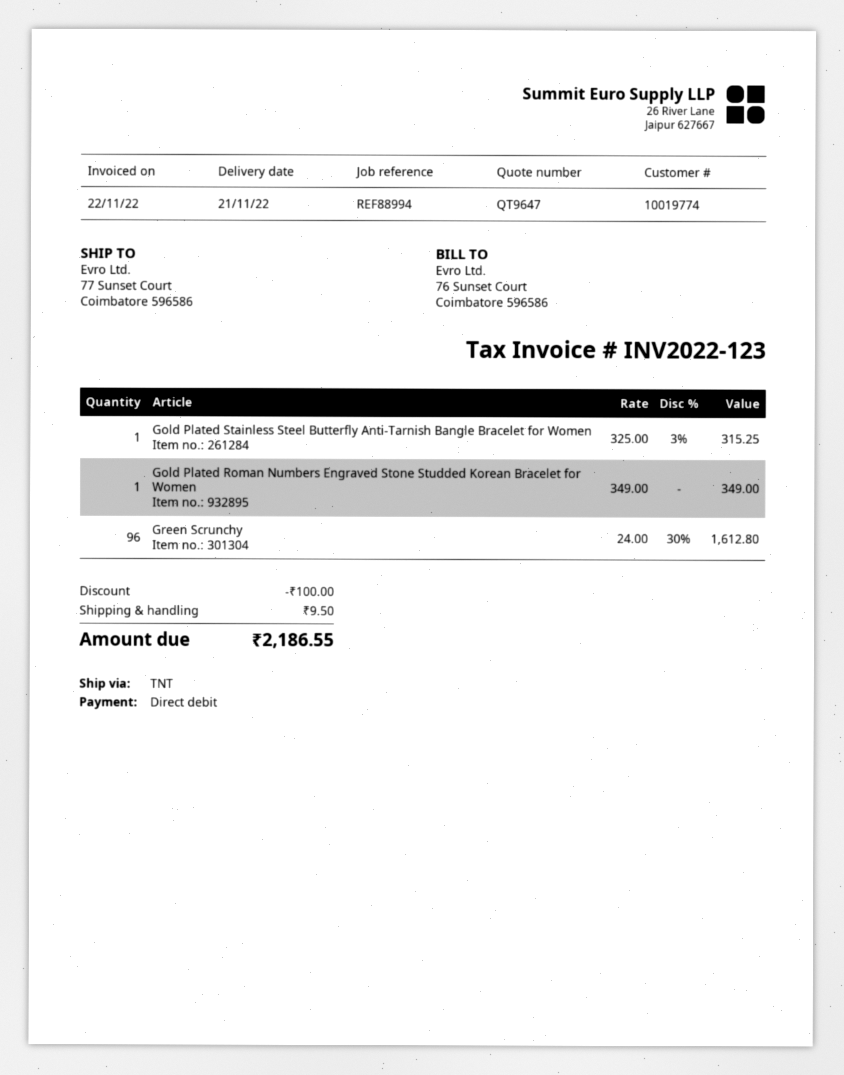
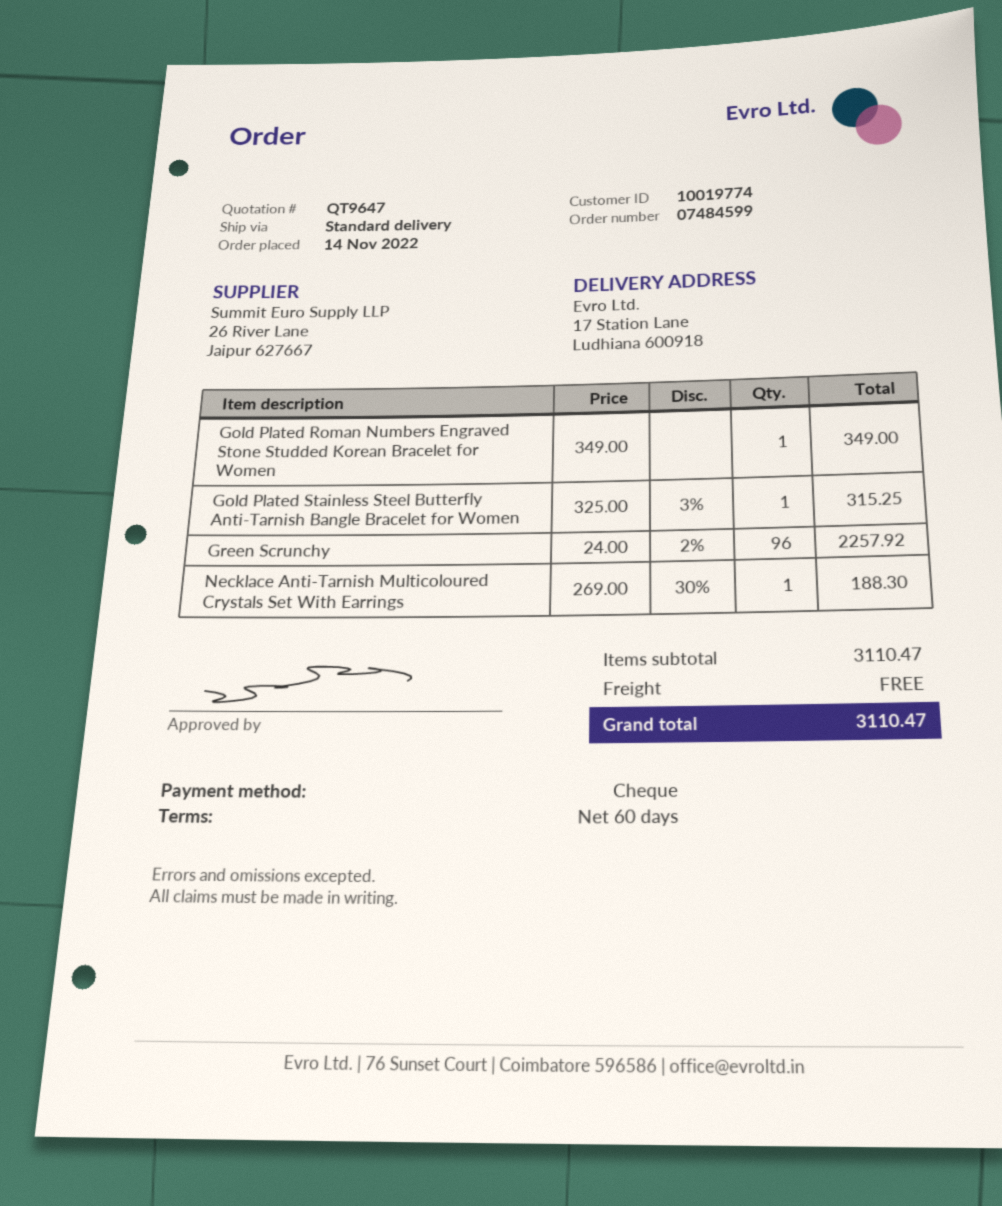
payment method: direct debit -> cheque
shipping method: TNT -> standard
ship to: 77 Sunset Court, Coimbatore 596586 -> 17 Station Lane, Ludhiana 600918
Green Scrunchy: 96 x 24.00 - 30% = 1612.80 -> 96 x 24.00 - 2% = 2257.92
Necklace Anti-Tarnish Multicoloured Crystals Set With Earrings: none -> 1 x 269.00 - 30% = 188.30
discount: 100.00 -> none
shipping: 9.50 -> 0.00
total: 2186.55 -> 3110.47

